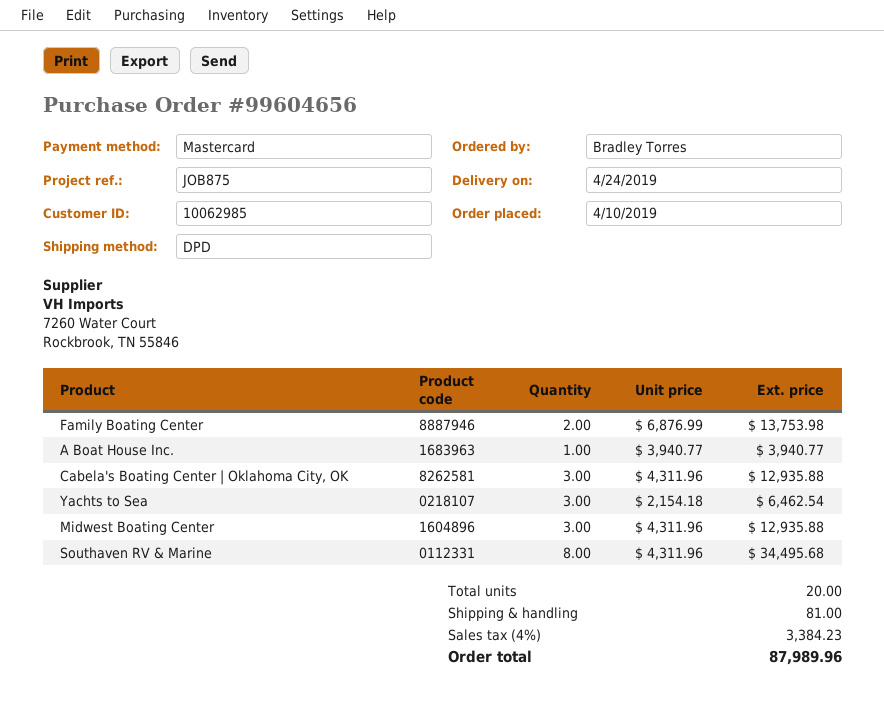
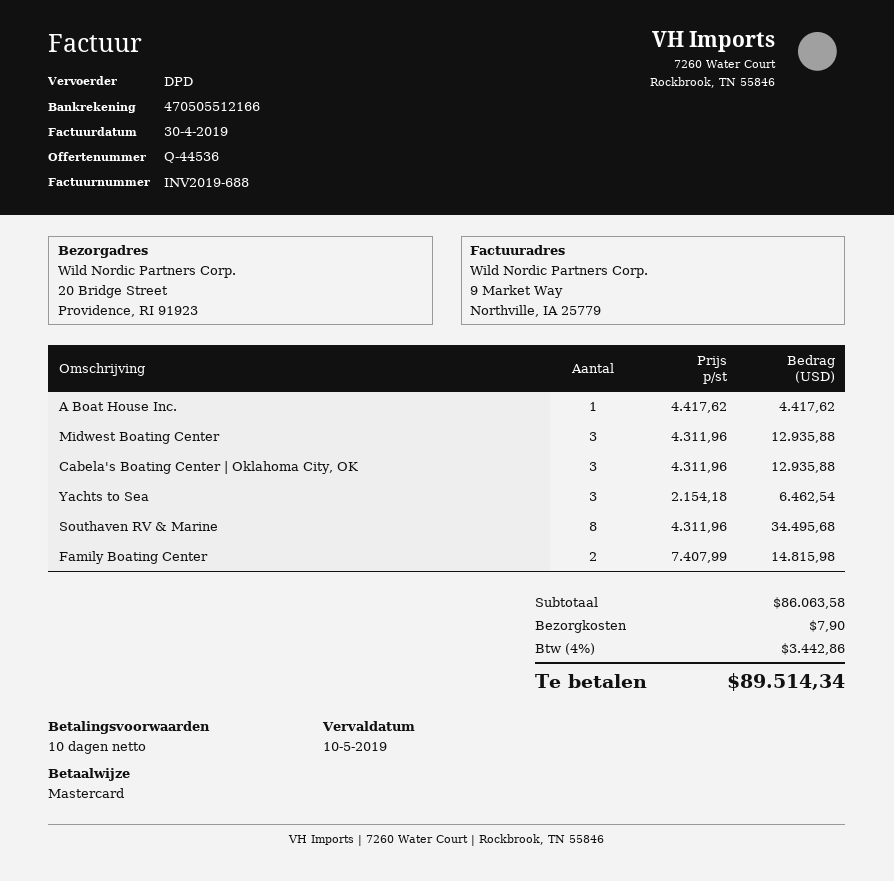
Family Boating Center: 2 x 6876.99 = 13753.98 -> 2 x 7407.99 = 14815.98
A Boat House Inc.: 1 x 3940.77 = 3940.77 -> 1 x 4417.62 = 4417.62
shipping: 81.00 -> 7.90
tax: 4% = 3384.23 -> 4% = 3442.86
total: 87989.96 -> 89514.34

